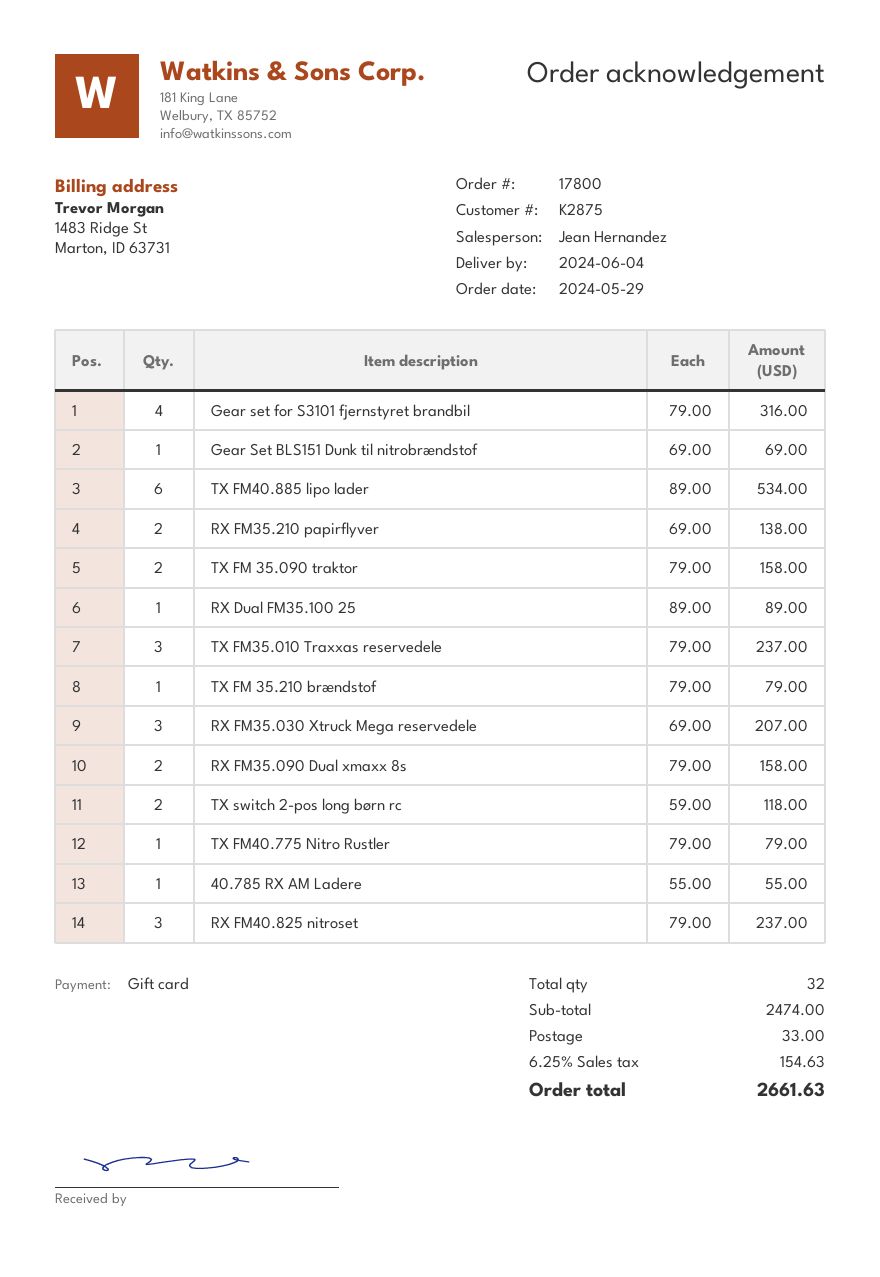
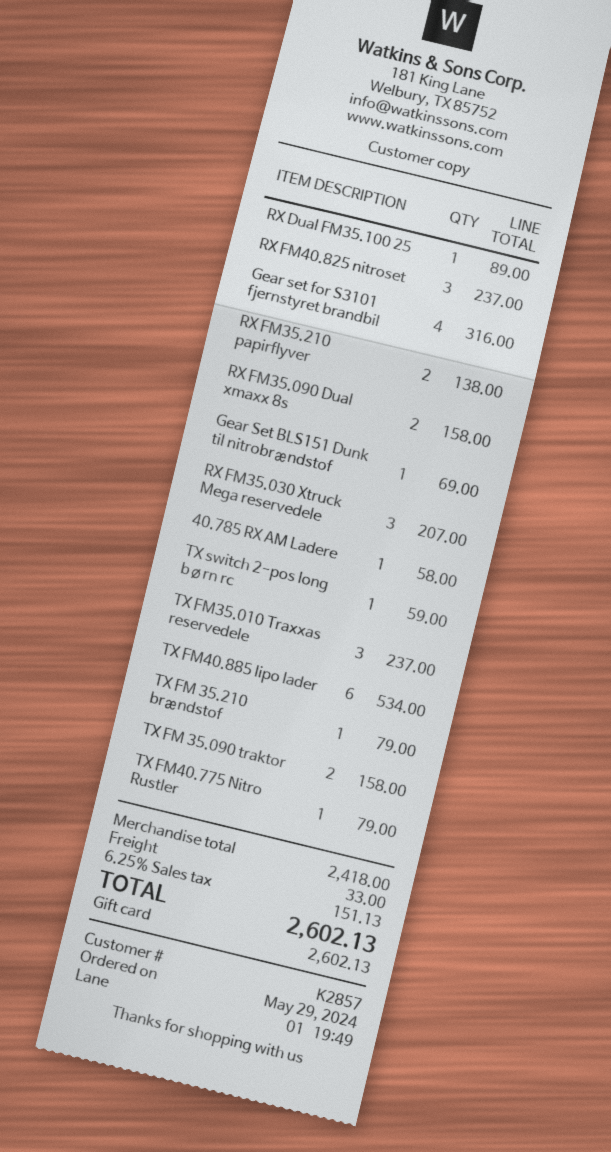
customer number: K2875 -> K2857
TX switch 2-pos long børn rc: 2 for 118.00 -> 1 for 59.00
40.785 RX AM Ladere: 1 for 55.00 -> 1 for 58.00
subtotal: 2474.00 -> 2418.00
tax: 6.25% = 154.63 -> 6.25% = 151.13
total: 2661.63 -> 2602.13

